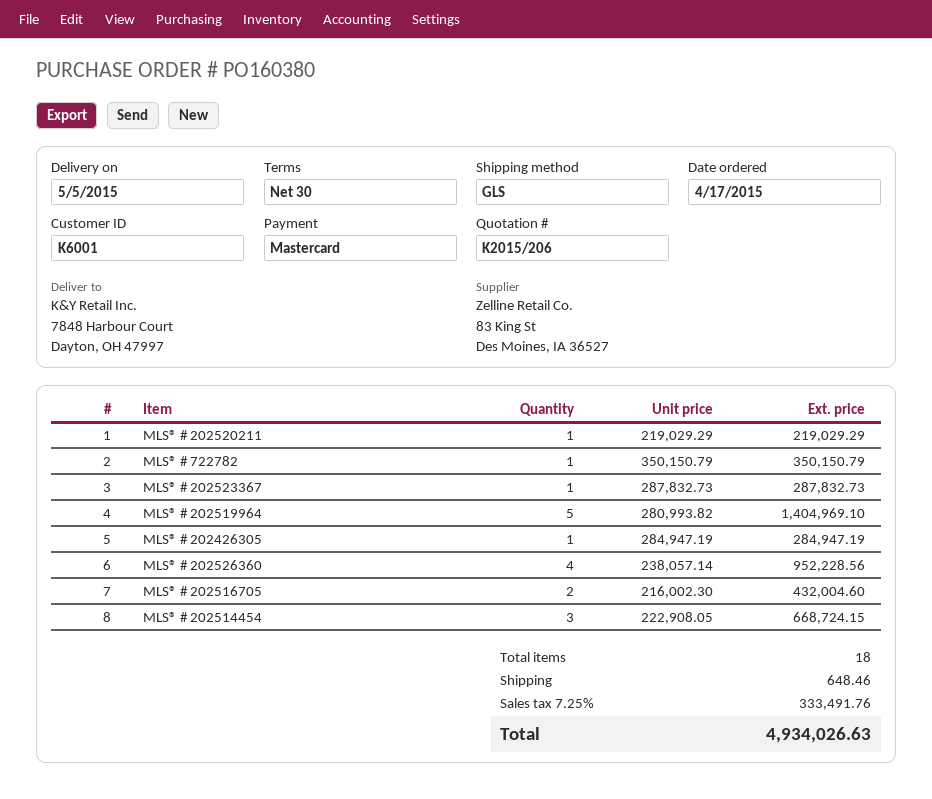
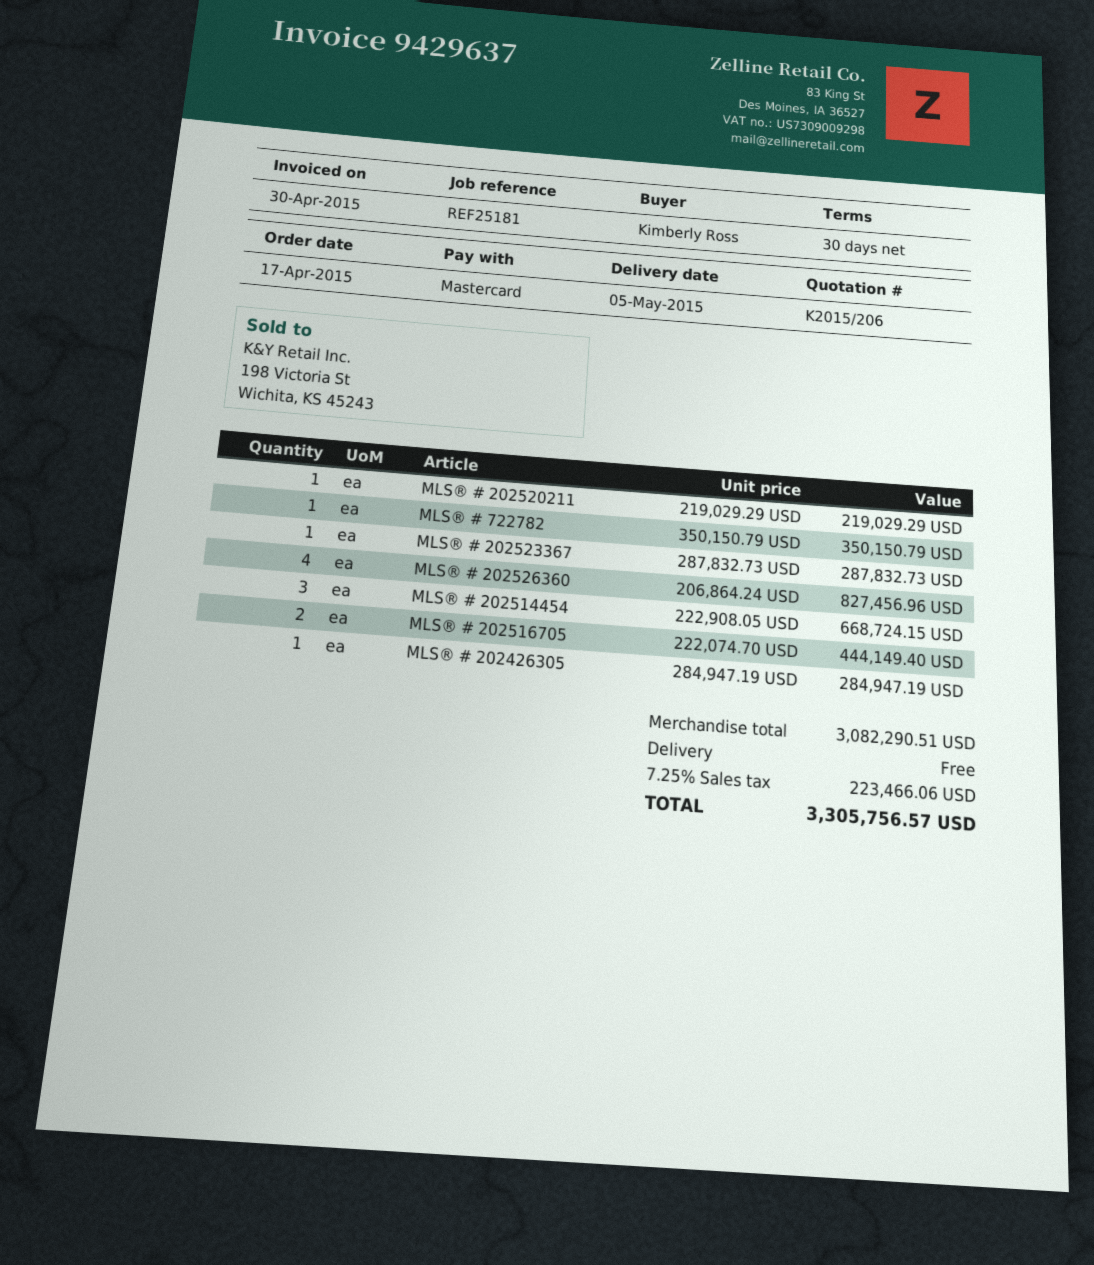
MLS® # 202519964: 5 x 280993.82 = 1404969.10 -> none
MLS® # 202526360: 4 x 238057.14 = 952228.56 -> 4 x 206864.24 = 827456.96
MLS® # 202516705: 2 x 216002.30 = 432004.60 -> 2 x 222074.70 = 444149.40
shipping: 648.46 -> 0.00
tax: 7.25% = 333491.76 -> 7.25% = 223466.06
total: 4934026.63 -> 3305756.57

